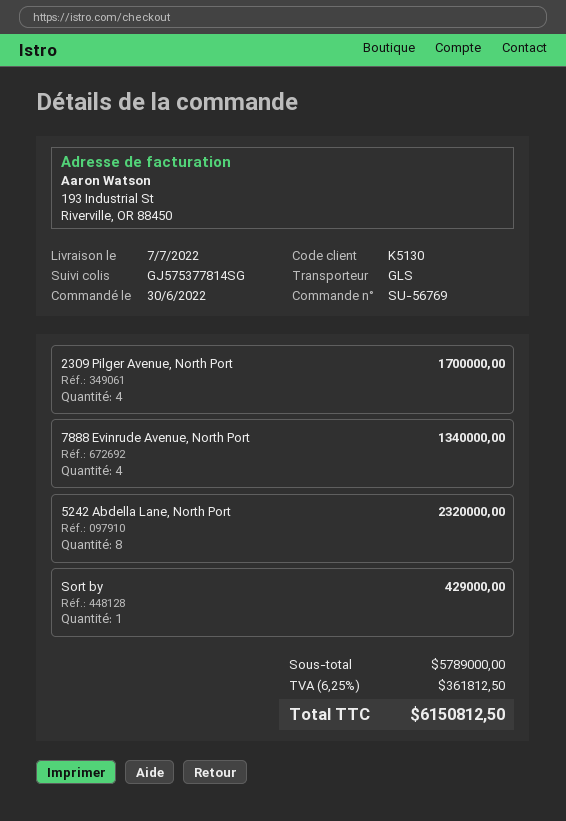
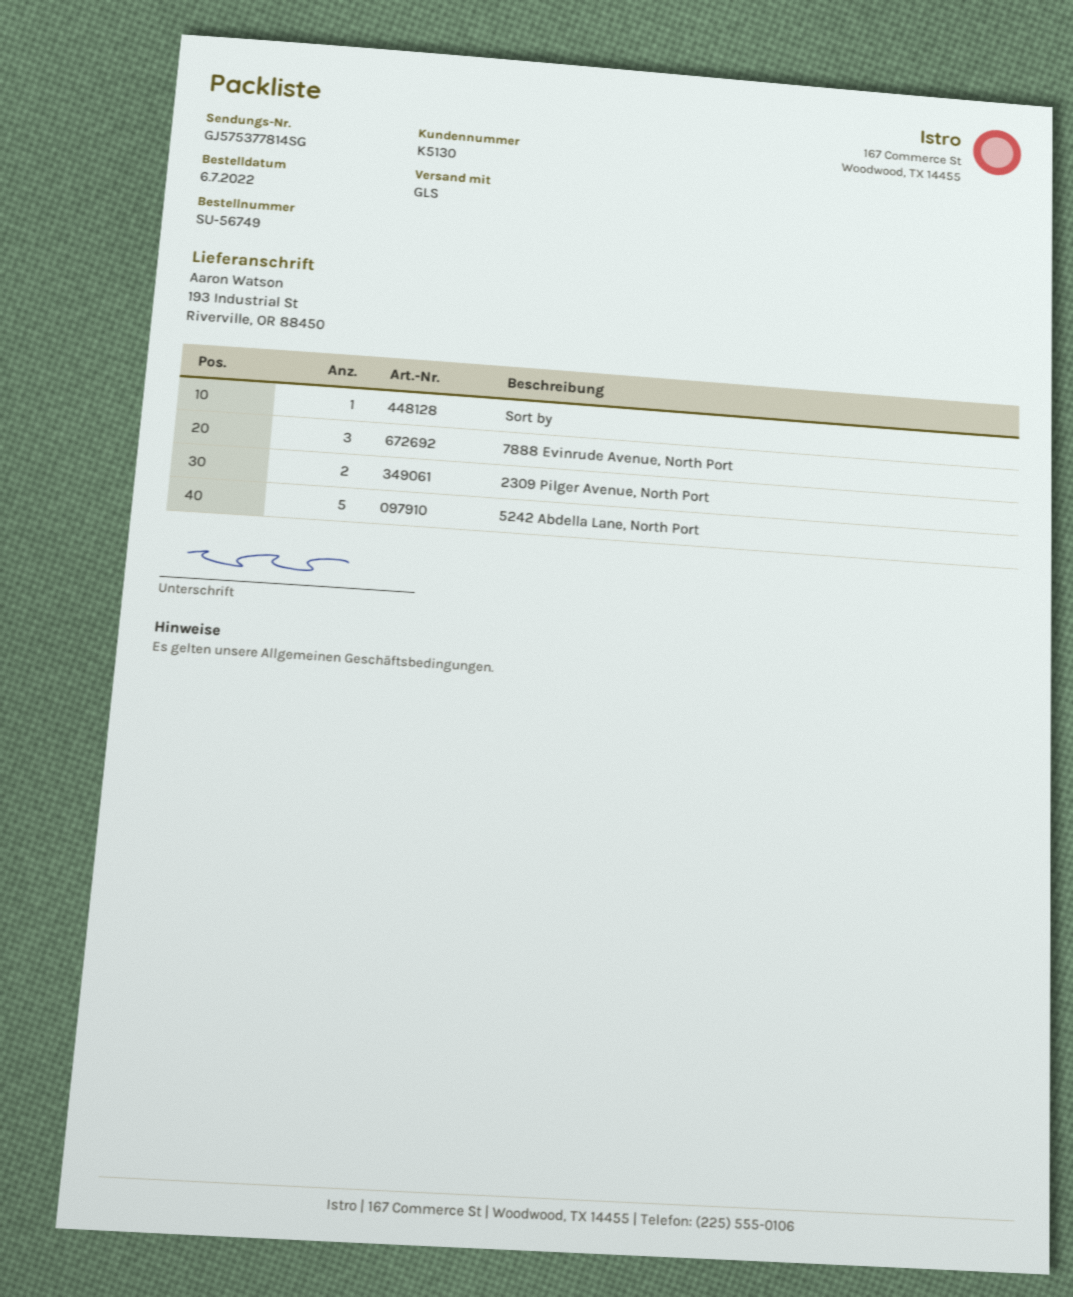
order number: SU-56769 -> SU-56749
order date: 2022-06-30 -> 2022-07-06
2309 Pilger Avenue, North Port: 4 -> 2
7888 Evinrude Avenue, North Port: 4 -> 3
5242 Abdella Lane, North Port: 8 -> 5

